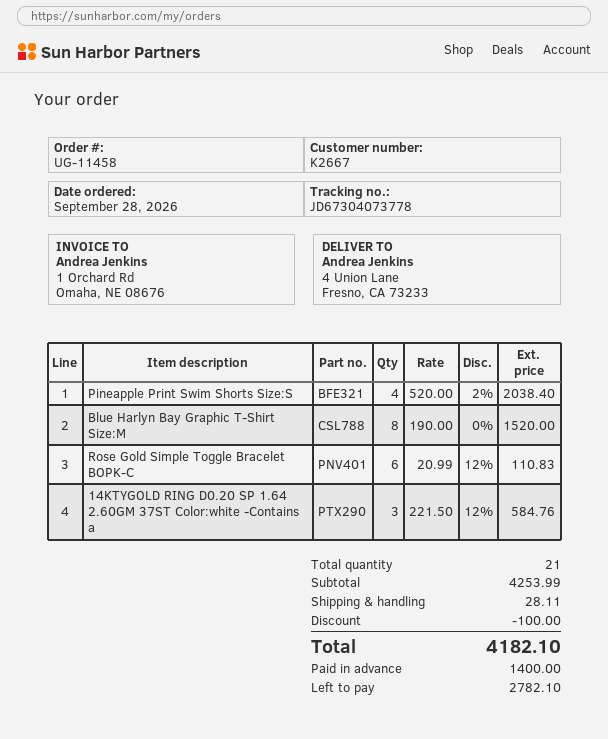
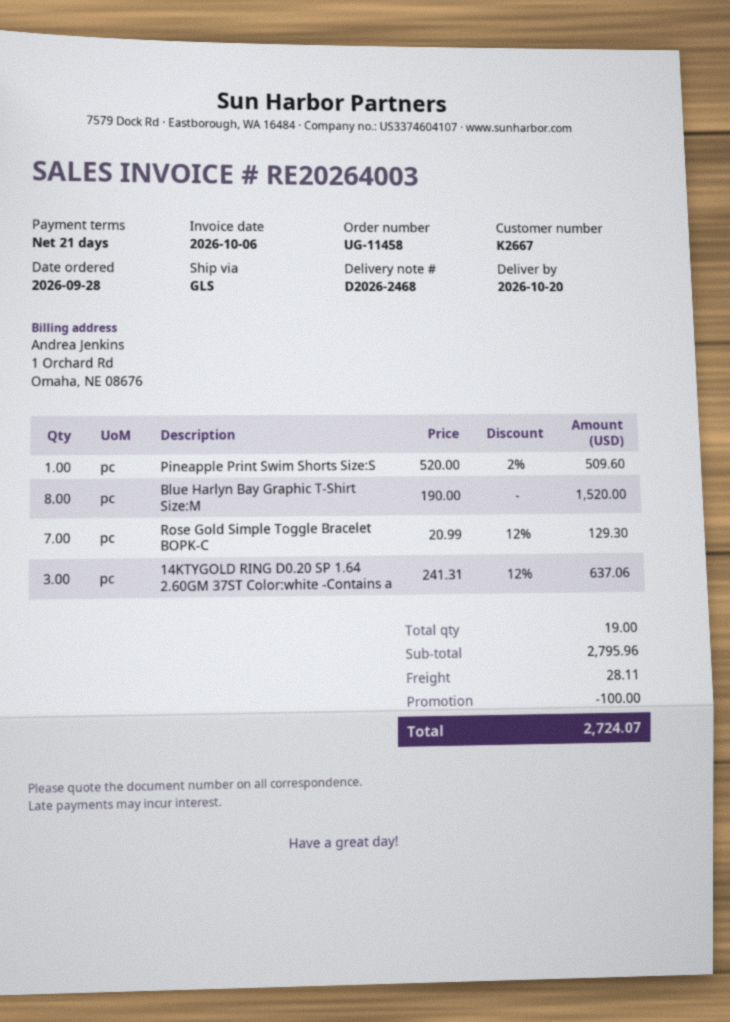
Pineapple Print Swim Shorts Size:S: 4 x 520.00 - 2% = 2038.40 -> 1 x 520.00 - 2% = 509.60
Rose Gold Simple Toggle Bracelet BOPK-C: 6 x 20.99 - 12% = 110.83 -> 7 x 20.99 - 12% = 129.30
14KTYGOLD RING D0.20 SP 1.64 2.60GM 37ST Color:white -Contains a: 3 x 221.50 - 12% = 584.76 -> 3 x 241.31 - 12% = 637.06
total quantity: 21 -> 19
subtotal: 4253.99 -> 2795.96
total: 4182.10 -> 2724.07

